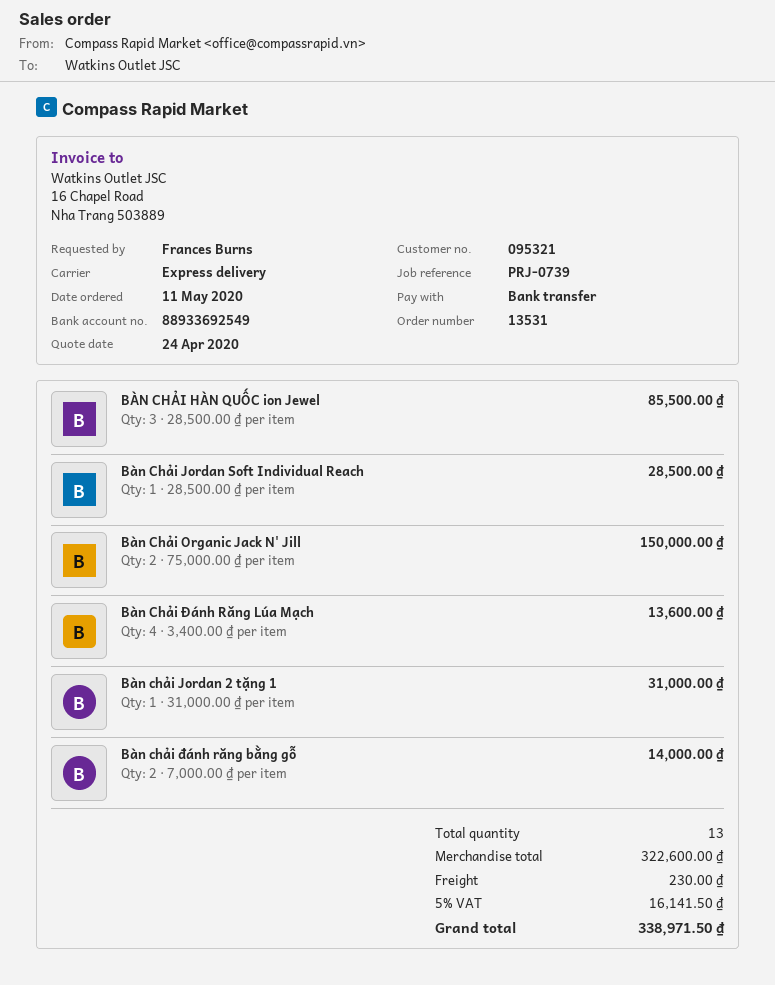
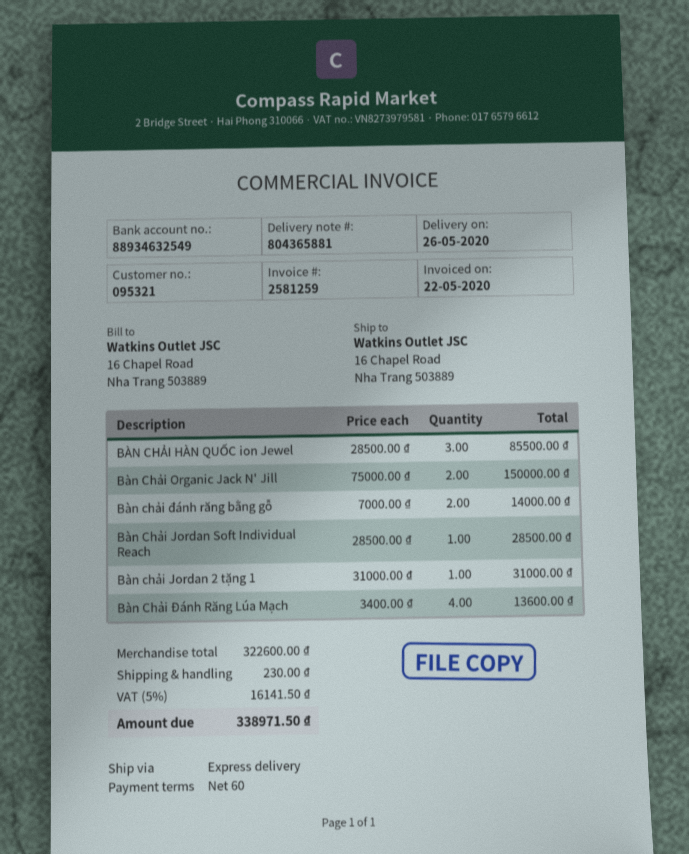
bank account: 88933692549 -> 88934632549

